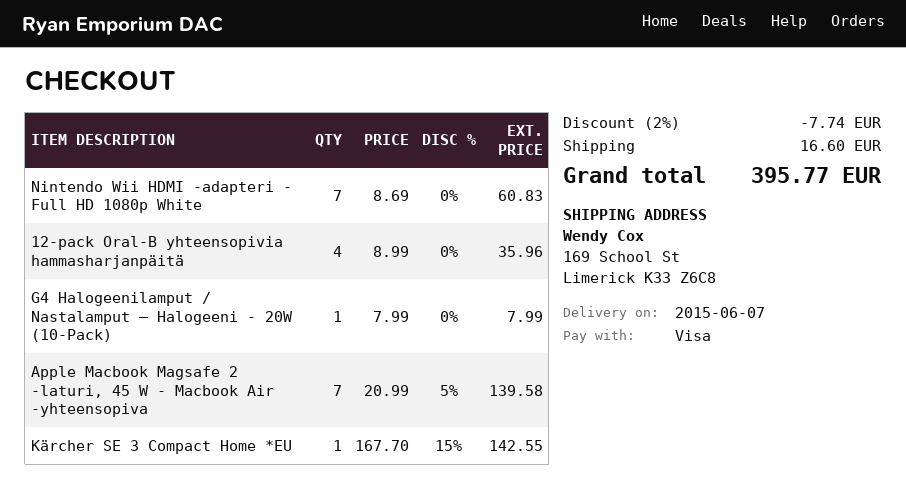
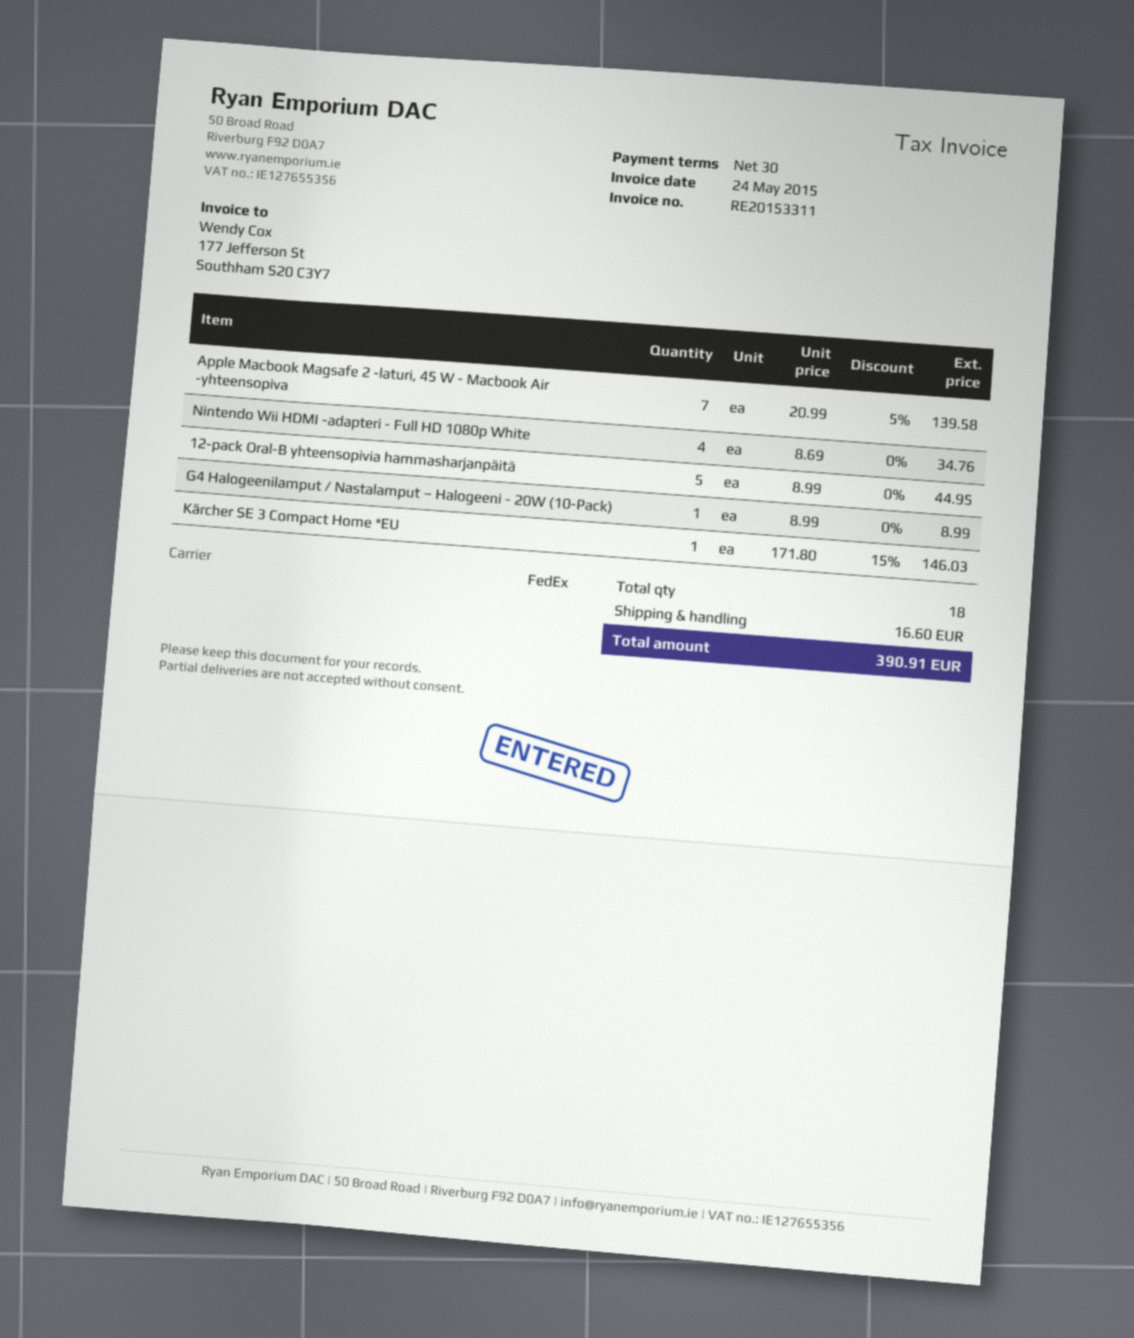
Nintendo Wii HDMI -adapteri - Full HD 1080p White: 7 x 8.69 = 60.83 -> 4 x 8.69 = 34.76
12-pack Oral-B yhteensopivia hammasharjanpäitä: 4 x 8.99 = 35.96 -> 5 x 8.99 = 44.95
G4 Halogeenilamput / Nastalamput – Halogeeni - 20W (10-Pack): 1 x 7.99 = 7.99 -> 1 x 8.99 = 8.99
Kärcher SE 3 Compact Home *EU: 1 x 167.70 - 15% = 142.55 -> 1 x 171.80 - 15% = 146.03
discount: 2% = 7.74 -> none
total: 395.77 -> 390.91

